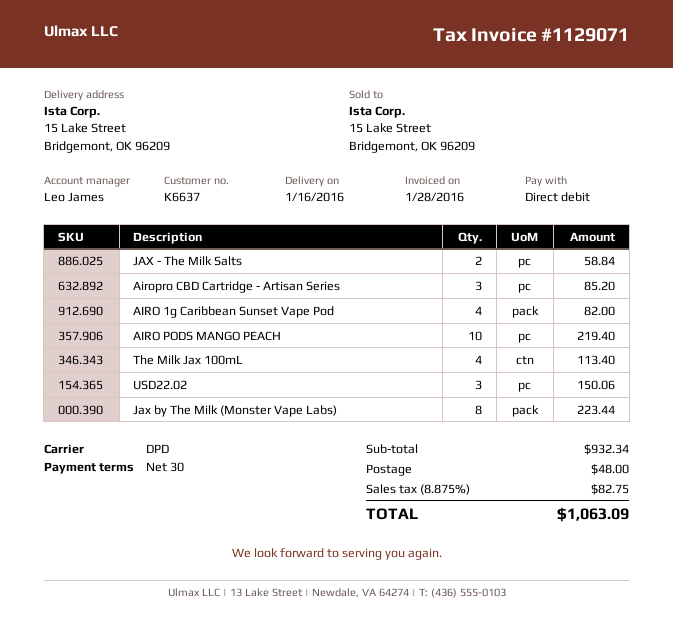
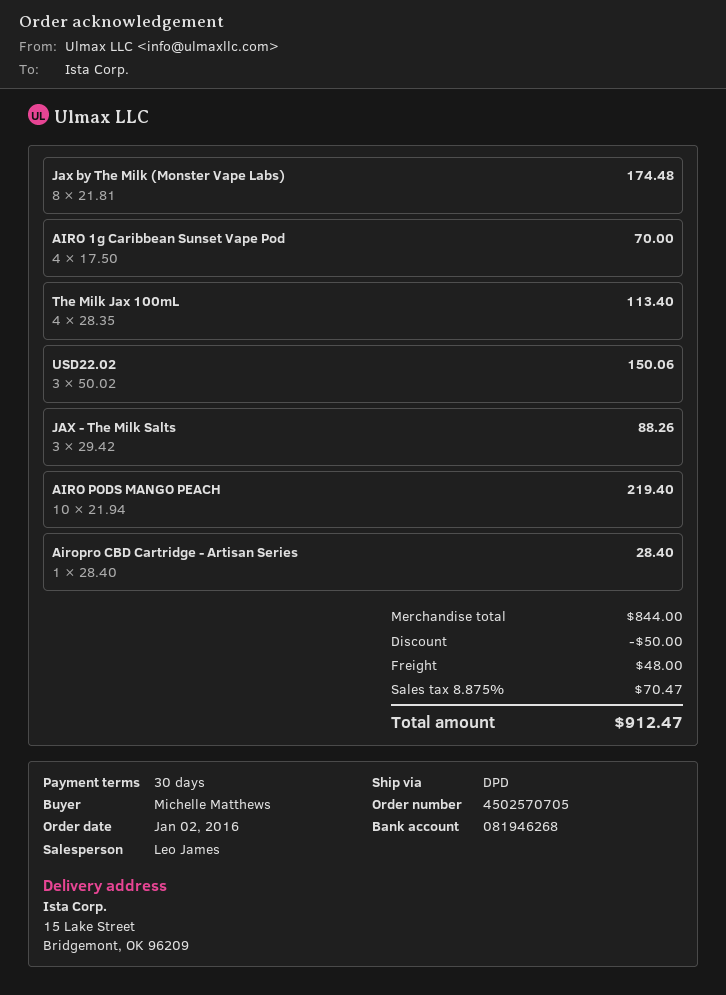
JAX - The Milk Salts: 2 for 58.84 -> 3 for 88.26
Airopro CBD Cartridge - Artisan Series: 3 for 85.20 -> 1 for 28.40
AIRO 1g Caribbean Sunset Vape Pod: 4 for 82.00 -> 4 for 70.00
Jax by The Milk (Monster Vape Labs): 8 for 223.44 -> 8 for 174.48
subtotal: 932.34 -> 844.00
discount: none -> 50.00
tax: 8.875% = 82.75 -> 8.875% = 70.47
total: 1063.09 -> 912.47

